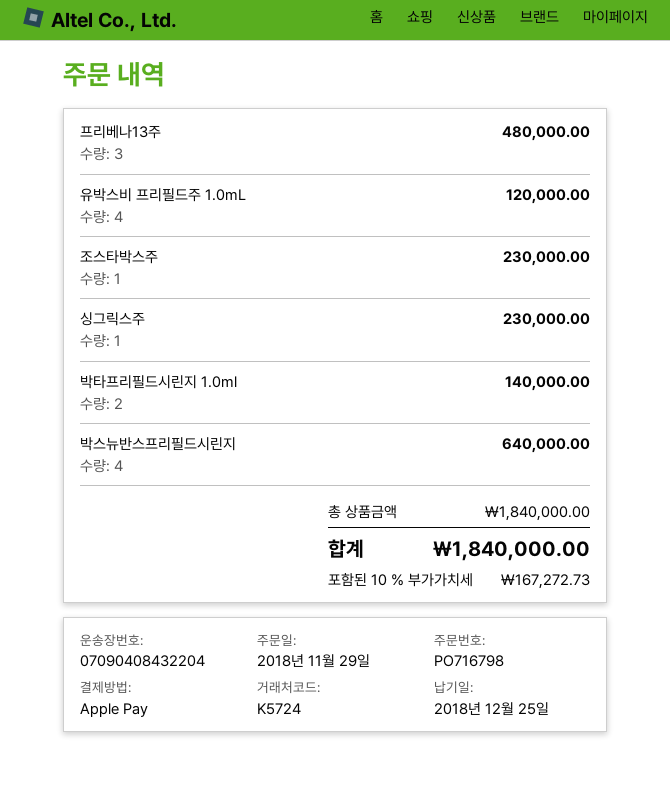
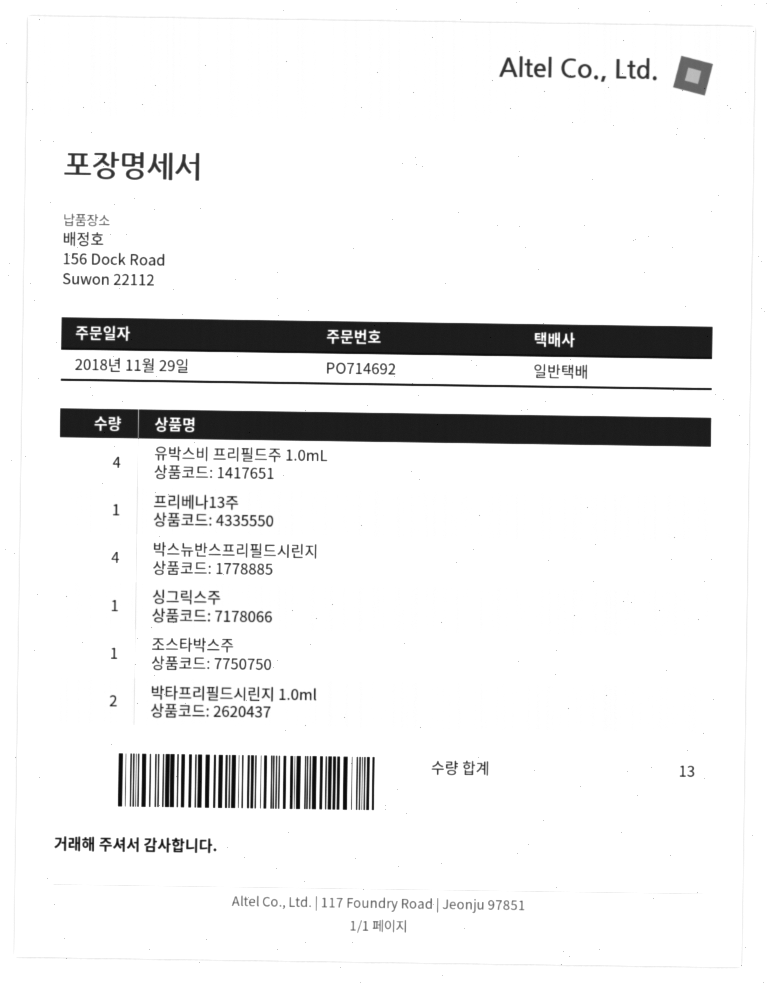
order number: PO716798 -> PO714692
프리베나13주: 3 -> 1

